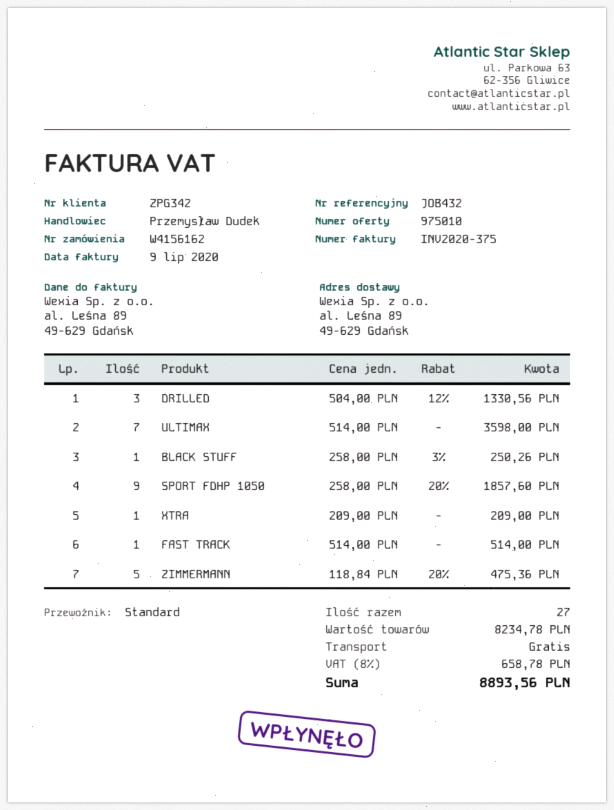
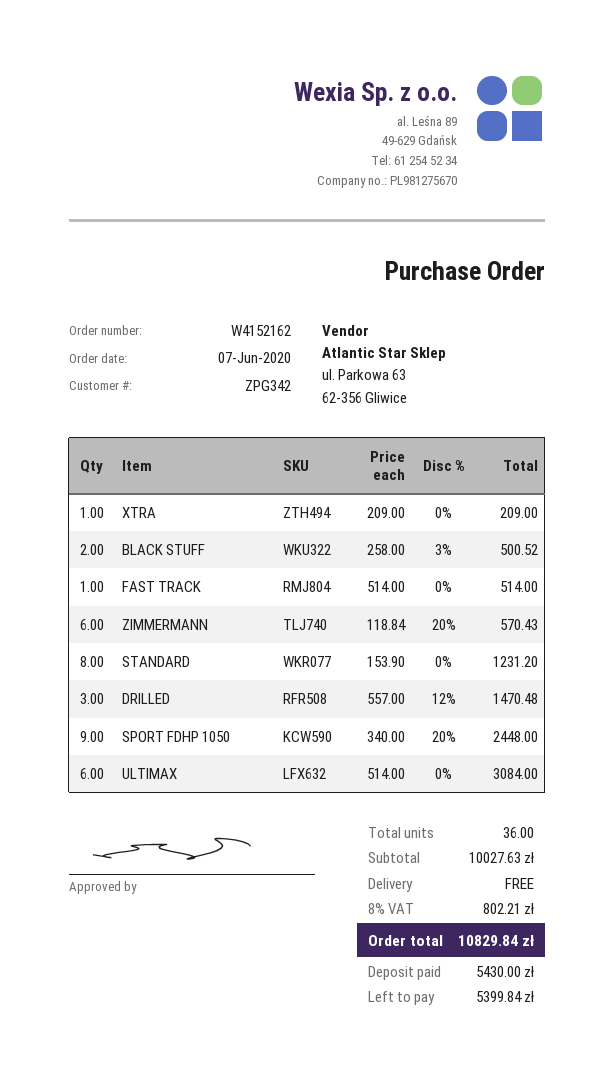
order number: W4156162 -> W4152162
DRILLED: 3 x 504.00 - 12% = 1330.56 -> 3 x 557.00 - 12% = 1470.48
ULTIMAX: 7 x 514.00 = 3598.00 -> 6 x 514.00 = 3084.00
BLACK STUFF: 1 x 258.00 - 3% = 250.26 -> 2 x 258.00 - 3% = 500.52
SPORT FDHP 1050: 9 x 258.00 - 20% = 1857.60 -> 9 x 340.00 - 20% = 2448.00
ZIMMERMANN: 5 x 118.84 - 20% = 475.36 -> 6 x 118.84 - 20% = 570.43
STANDARD: none -> 8 x 153.90 = 1231.20
total quantity: 27 -> 36
subtotal: 8234.78 -> 10027.63
tax: 8% = 658.78 -> 8% = 802.21
total: 8893.56 -> 10829.84

